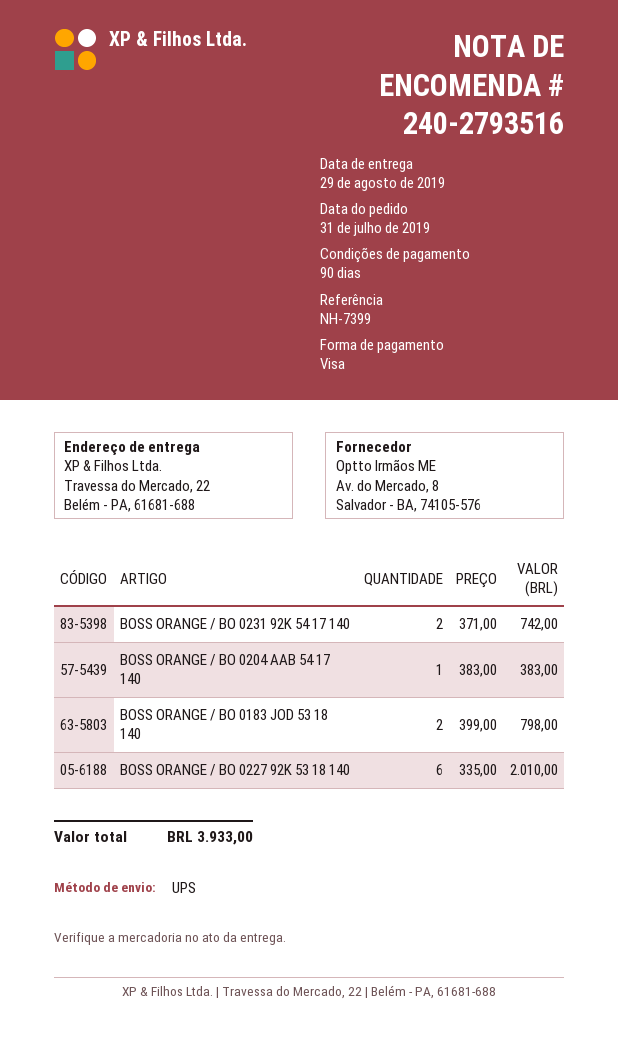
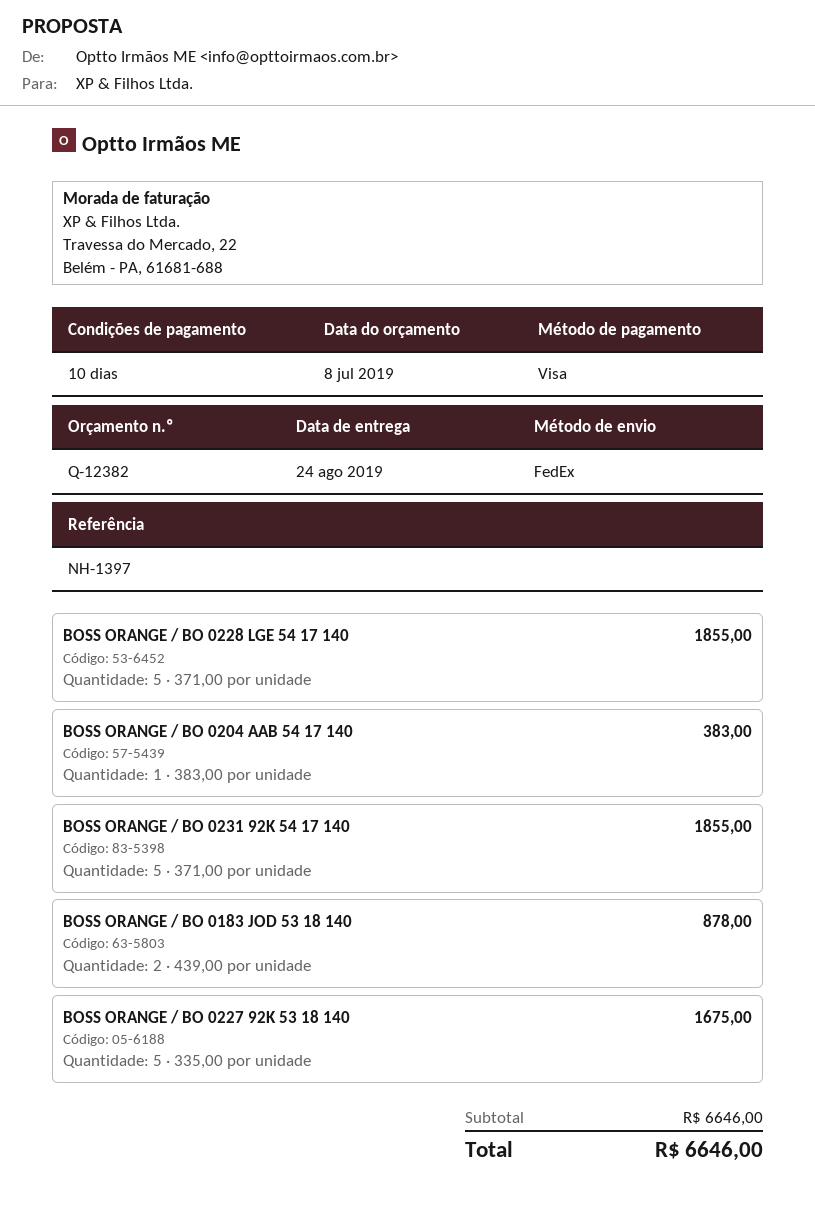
delivery date: 2019-08-29 -> 2019-08-24
payment terms: 90 days -> 10 days
reference: NH-7399 -> NH-1397
shipping method: UPS -> FedEx
BOSS ORANGE / BO 0231 92K 54 17 140: 2 x 371.00 = 742.00 -> 5 x 371.00 = 1855.00
BOSS ORANGE / BO 0183 JOD 53 18 140: 2 x 399.00 = 798.00 -> 2 x 439.00 = 878.00
BOSS ORANGE / BO 0227 92K 53 18 140: 6 x 335.00 = 2010.00 -> 5 x 335.00 = 1675.00
BOSS ORANGE / BO 0228 LGE 54 17 140: none -> 5 x 371.00 = 1855.00
total: 3933.00 -> 6646.00

